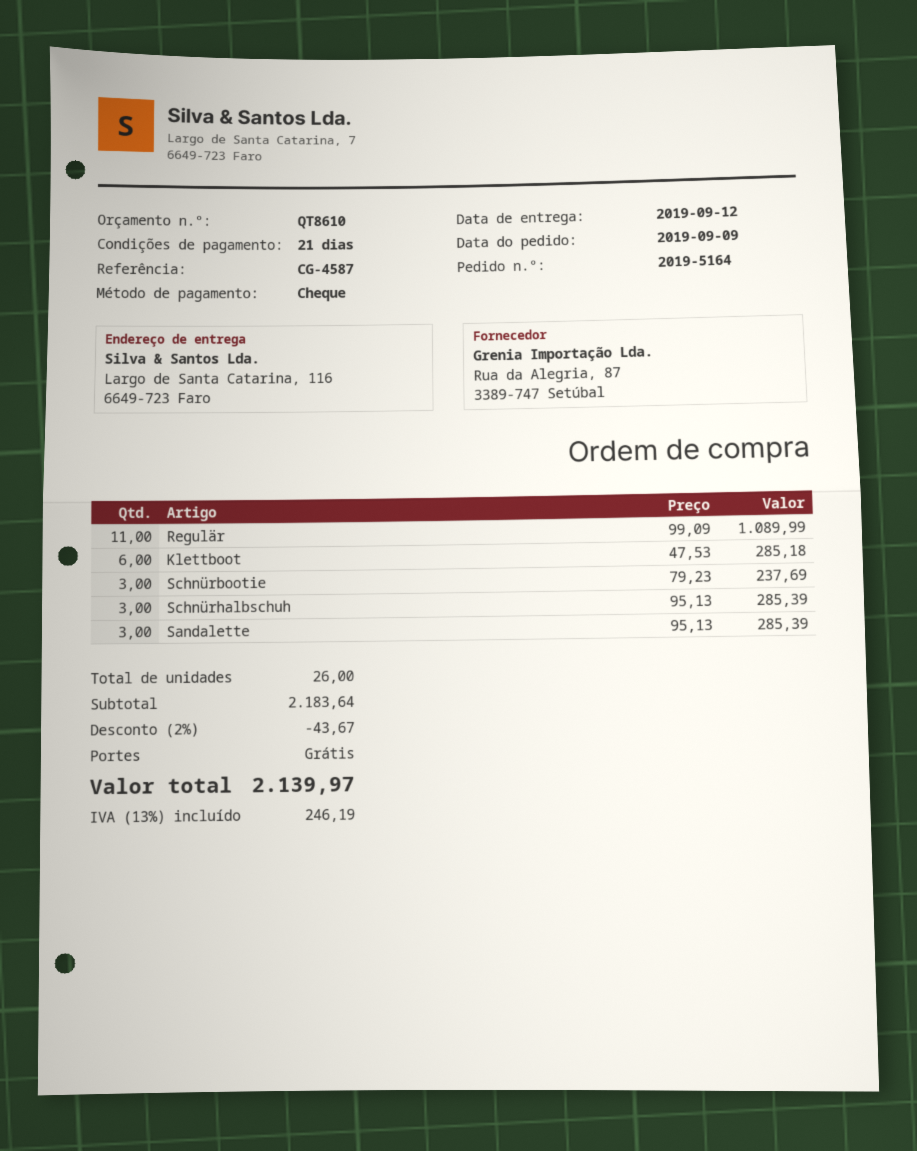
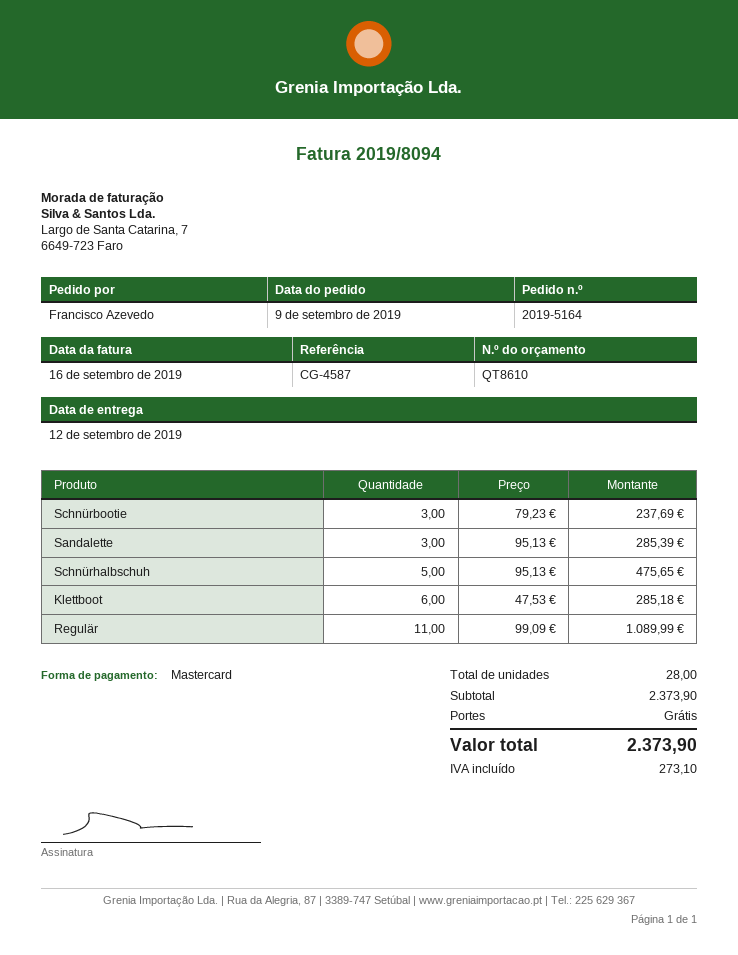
payment method: cheque -> Mastercard
Schnürhalbschuh: 3 x 95.13 = 285.39 -> 5 x 95.13 = 475.65
total quantity: 26 -> 28
subtotal: 2183.64 -> 2373.90
discount: 2% = 43.67 -> none
tax: 246.19 -> 273.10
total: 2139.97 -> 2373.90

